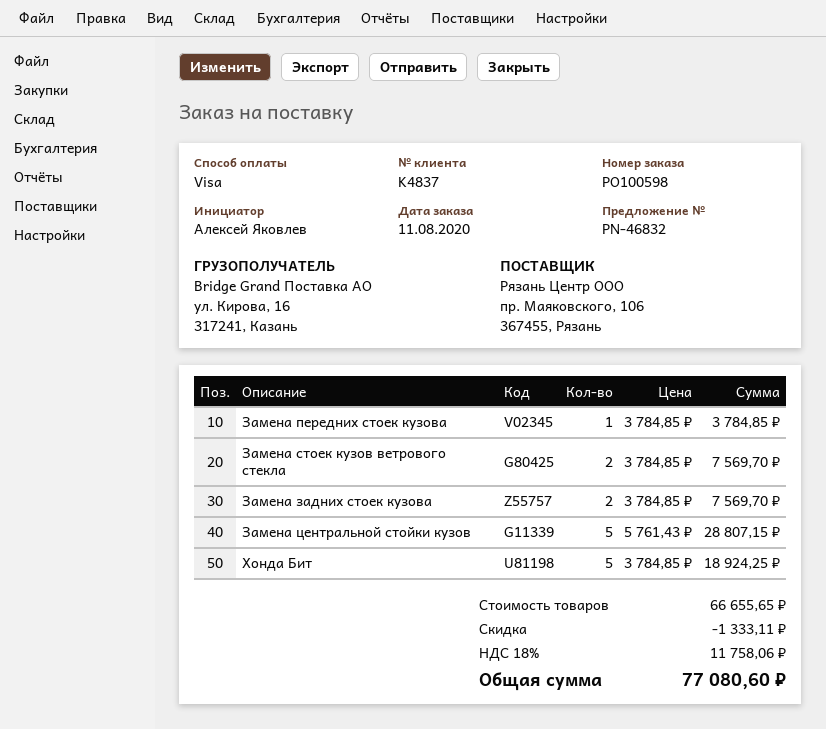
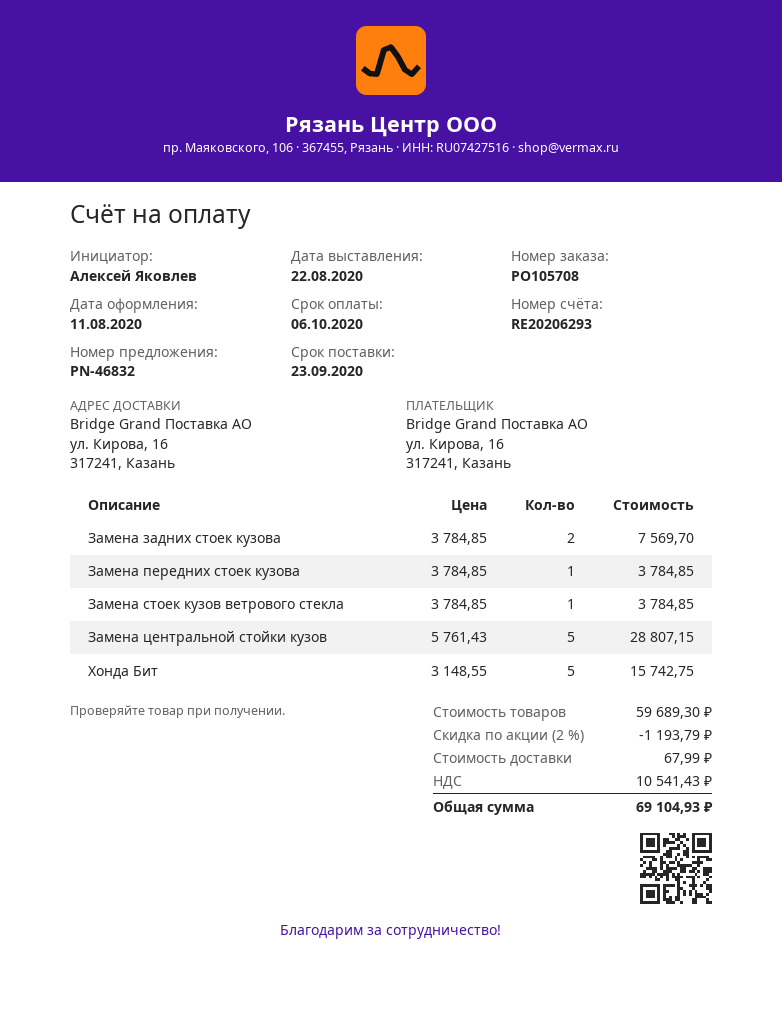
order number: PO100598 -> PO105708
Замена стоек кузов ветрового стекла: 2 x 3784.85 = 7569.70 -> 1 x 3784.85 = 3784.85
Хонда Бит: 5 x 3784.85 = 18924.25 -> 5 x 3148.55 = 15742.75
subtotal: 66655.65 -> 59689.30
discount: 1333.11 -> 1193.79
shipping: none -> 67.99
tax: 11758.06 -> 10541.43
total: 77080.60 -> 69104.93

